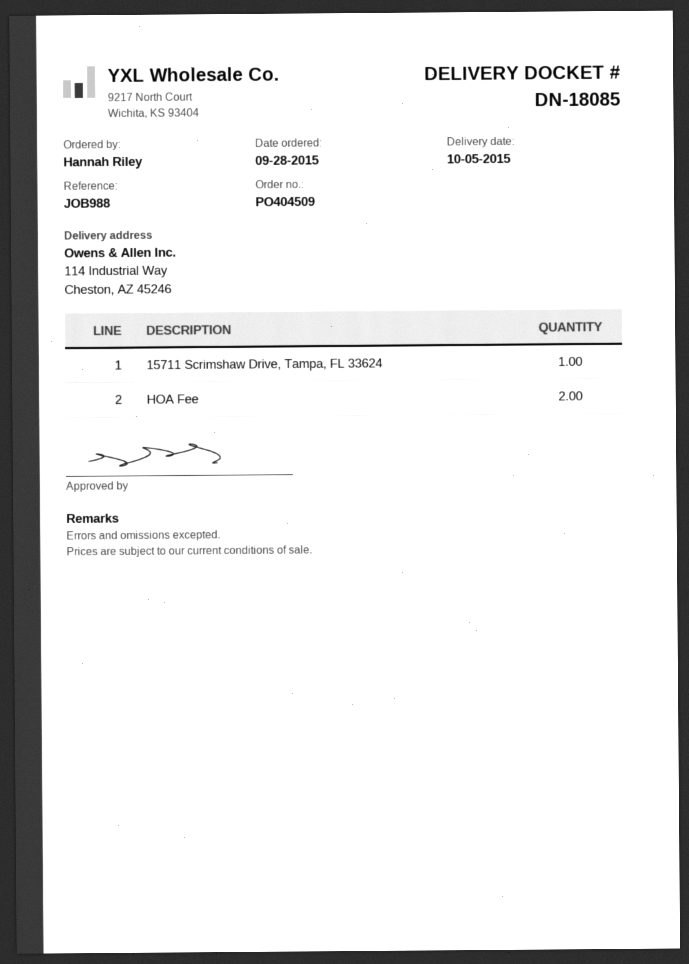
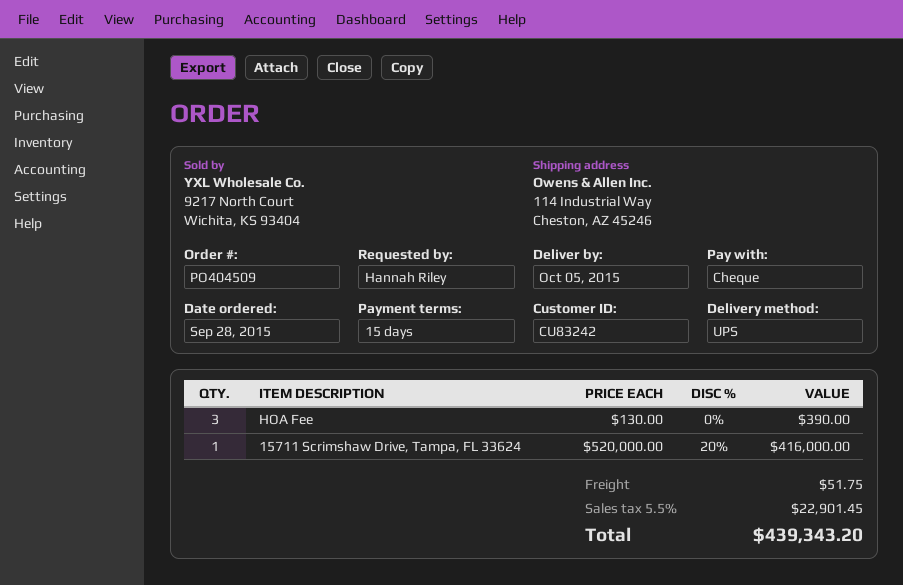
HOA Fee: 2 -> 3

